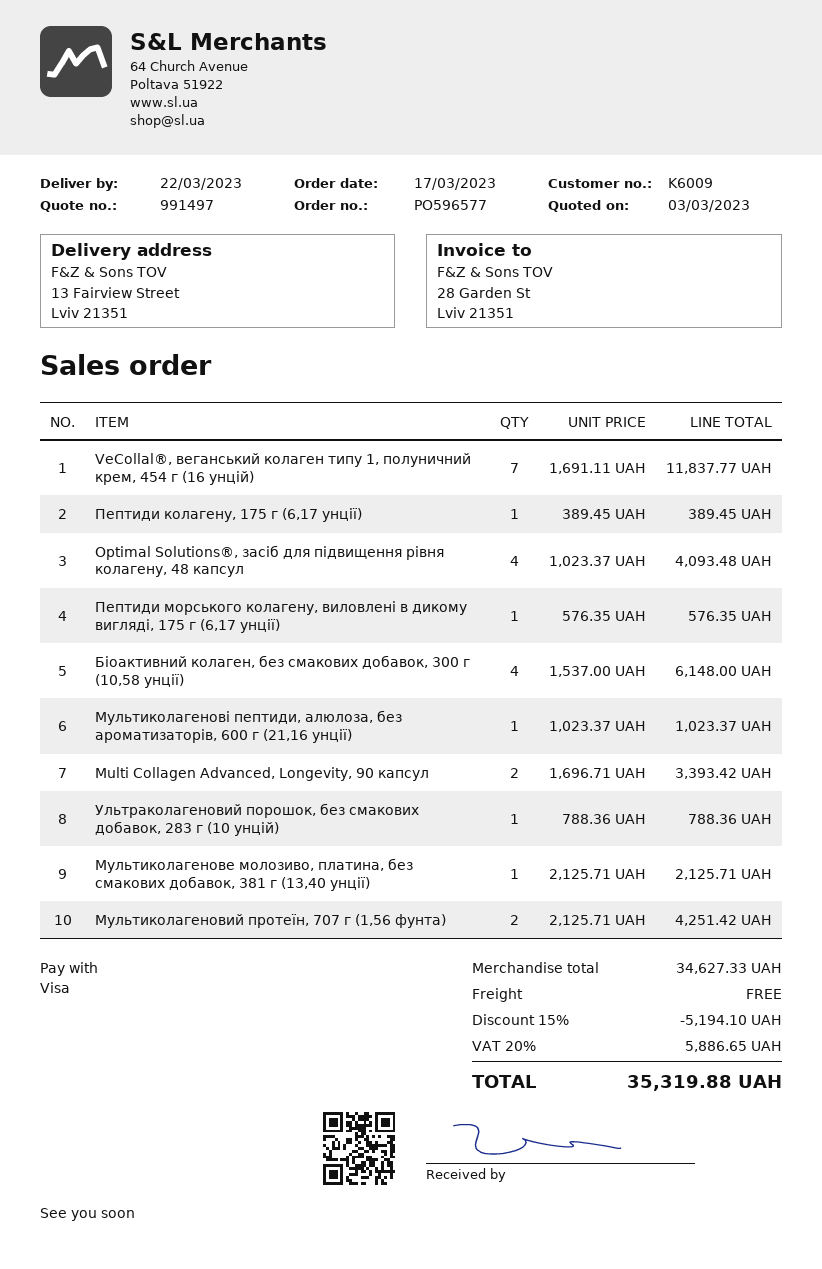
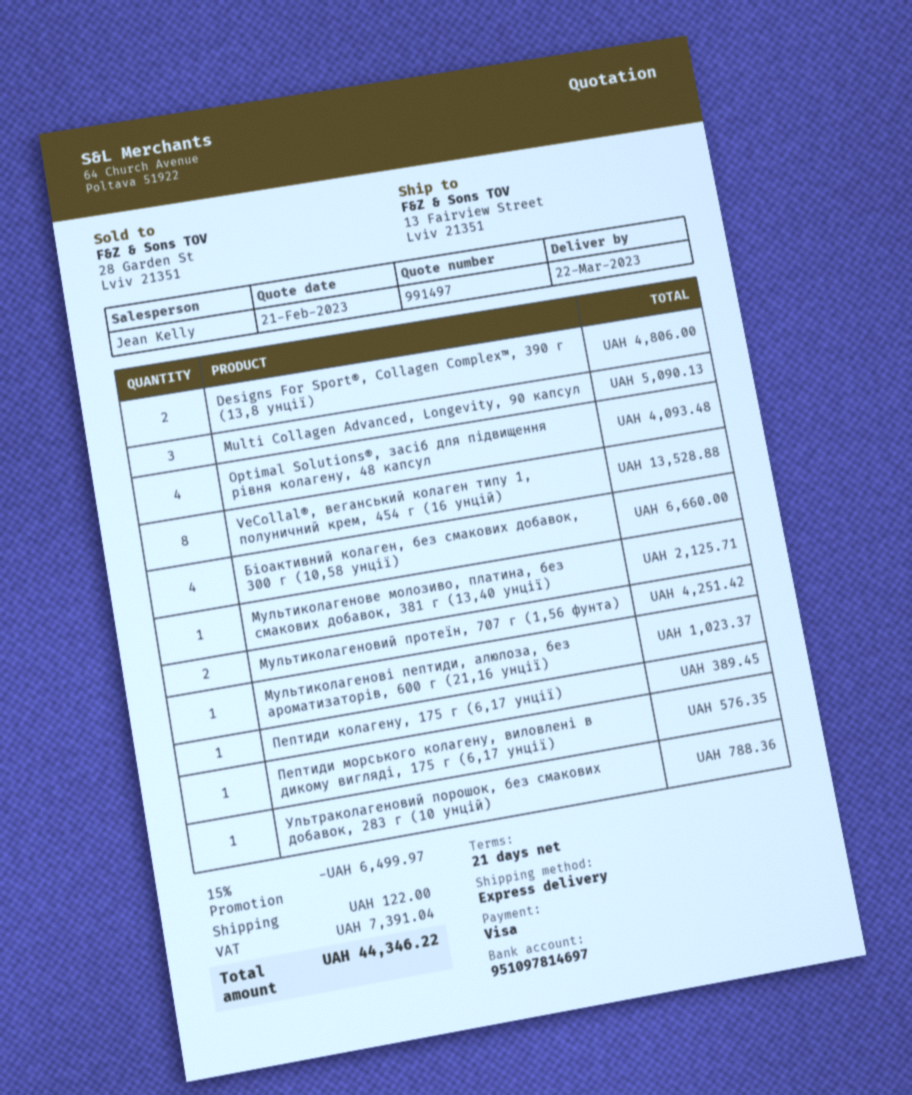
quote date: 2023-03-03 -> 2023-02-21
VeCollal®, веганський колаген типу 1, полуничний крем, 454 г (16 унцій): 7 for 11837.77 -> 8 for 13528.88
Біоактивний колаген, без смакових добавок, 300 г (10,58 унції): 4 for 6148.00 -> 4 for 6660.00
Multi Collagen Advanced, Longevity, 90 капсул: 2 for 3393.42 -> 3 for 5090.13
Designs For Sport®, Collagen Complex™, 390 г (13,8 унції): none -> 2 for 4806.00
discount: 15% = 5194.10 -> 15% = 6499.97
shipping: 0.00 -> 122.00
tax: 5886.65 -> 7391.04
total: 35319.88 -> 44346.22

